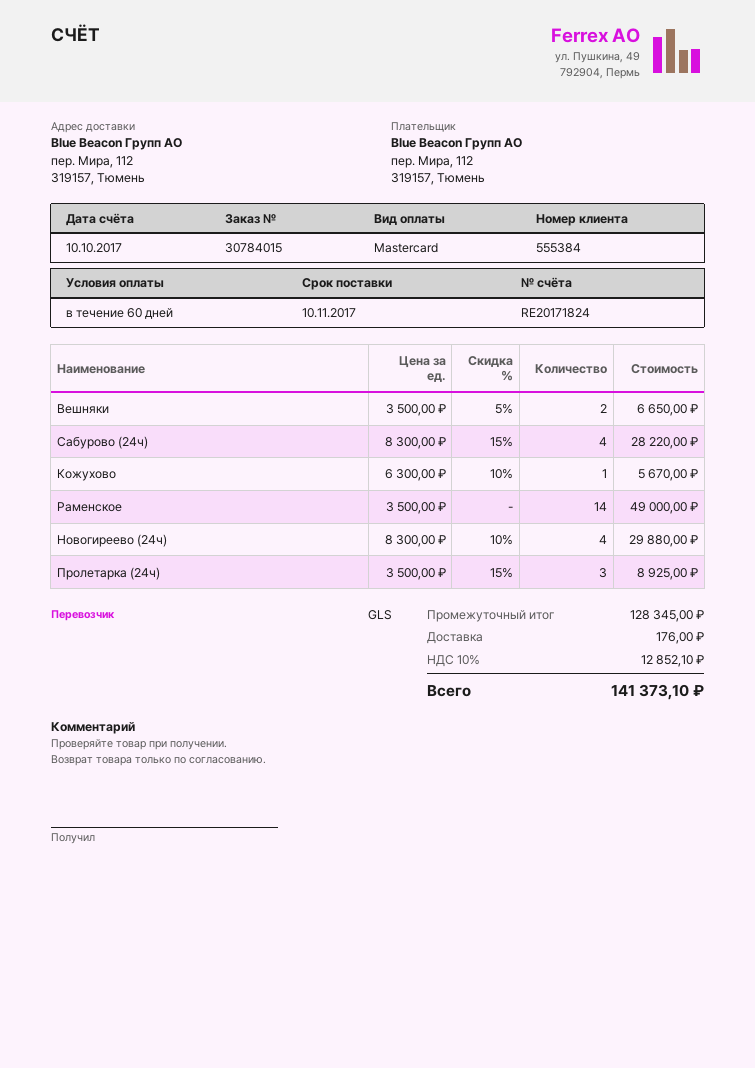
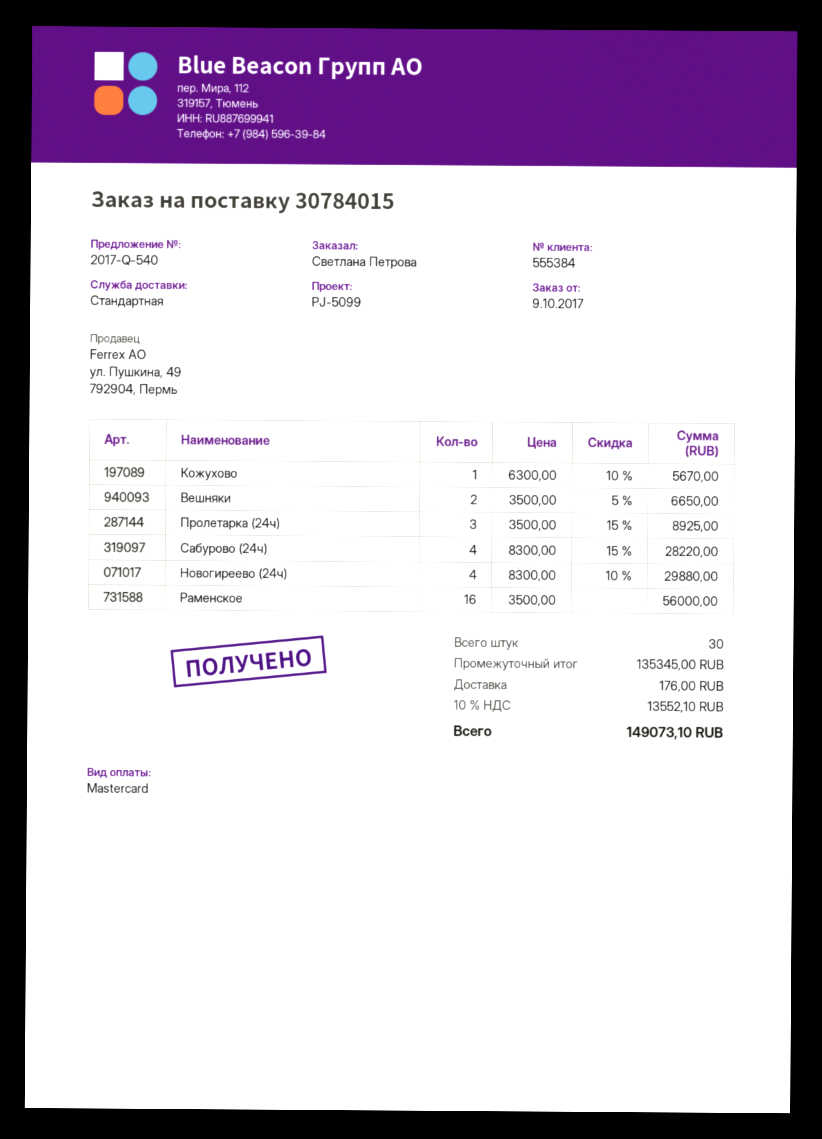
shipping method: GLS -> standard
Раменское: 14 x 3500.00 = 49000.00 -> 16 x 3500.00 = 56000.00
subtotal: 128345.00 -> 135345.00
tax: 10% = 12852.10 -> 10% = 13552.10
total: 141373.10 -> 149073.10

